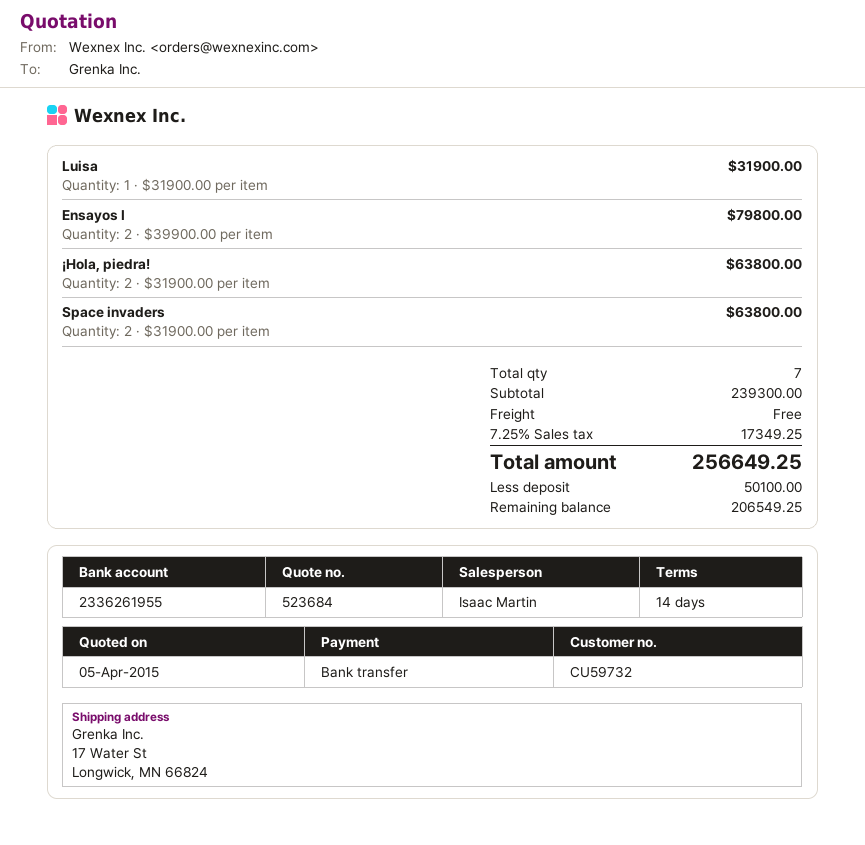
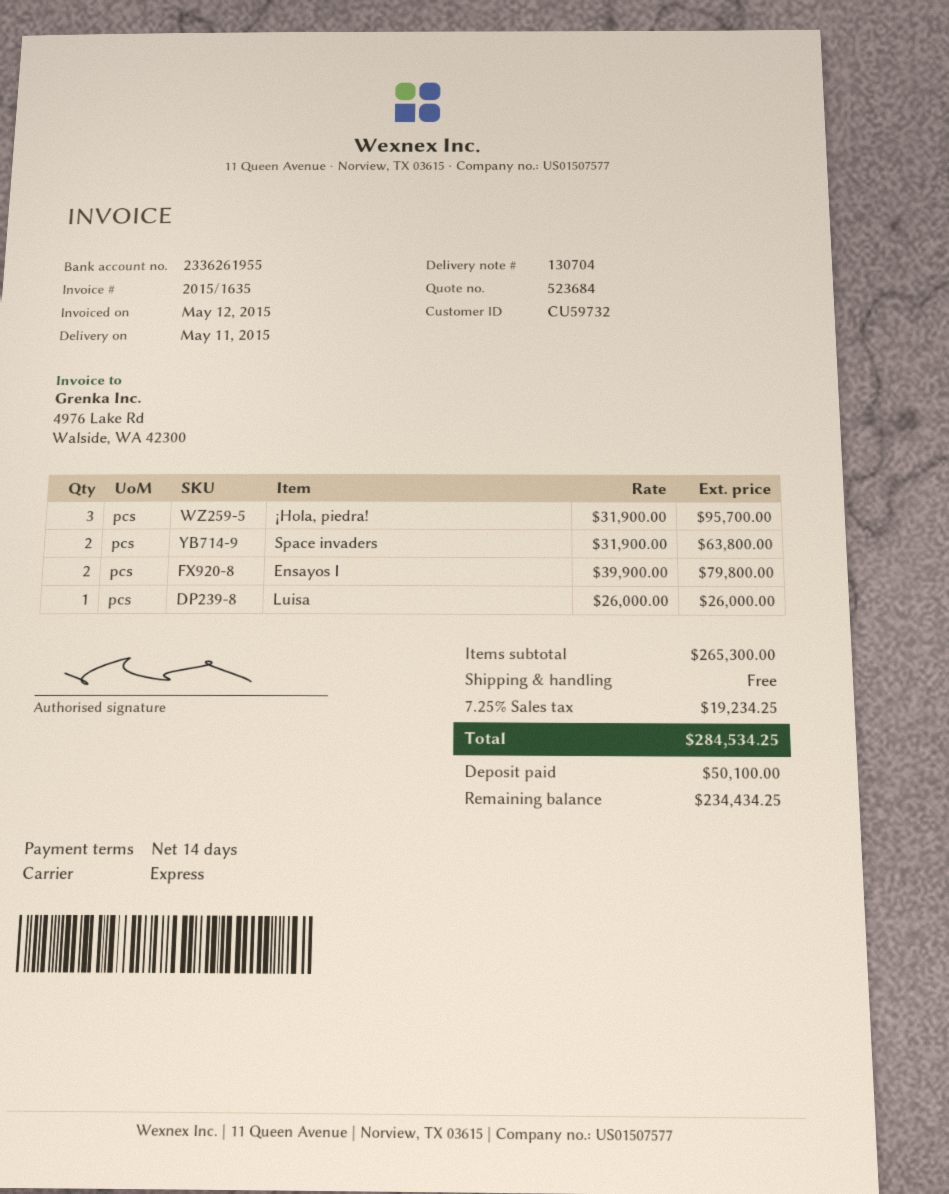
Luisa: 1 x 31900.00 = 31900.00 -> 1 x 26000.00 = 26000.00
¡Hola, piedra!: 2 x 31900.00 = 63800.00 -> 3 x 31900.00 = 95700.00
subtotal: 239300.00 -> 265300.00
tax: 7.25% = 17349.25 -> 7.25% = 19234.25
total: 256649.25 -> 284534.25
balance: 206549.25 -> 234434.25

